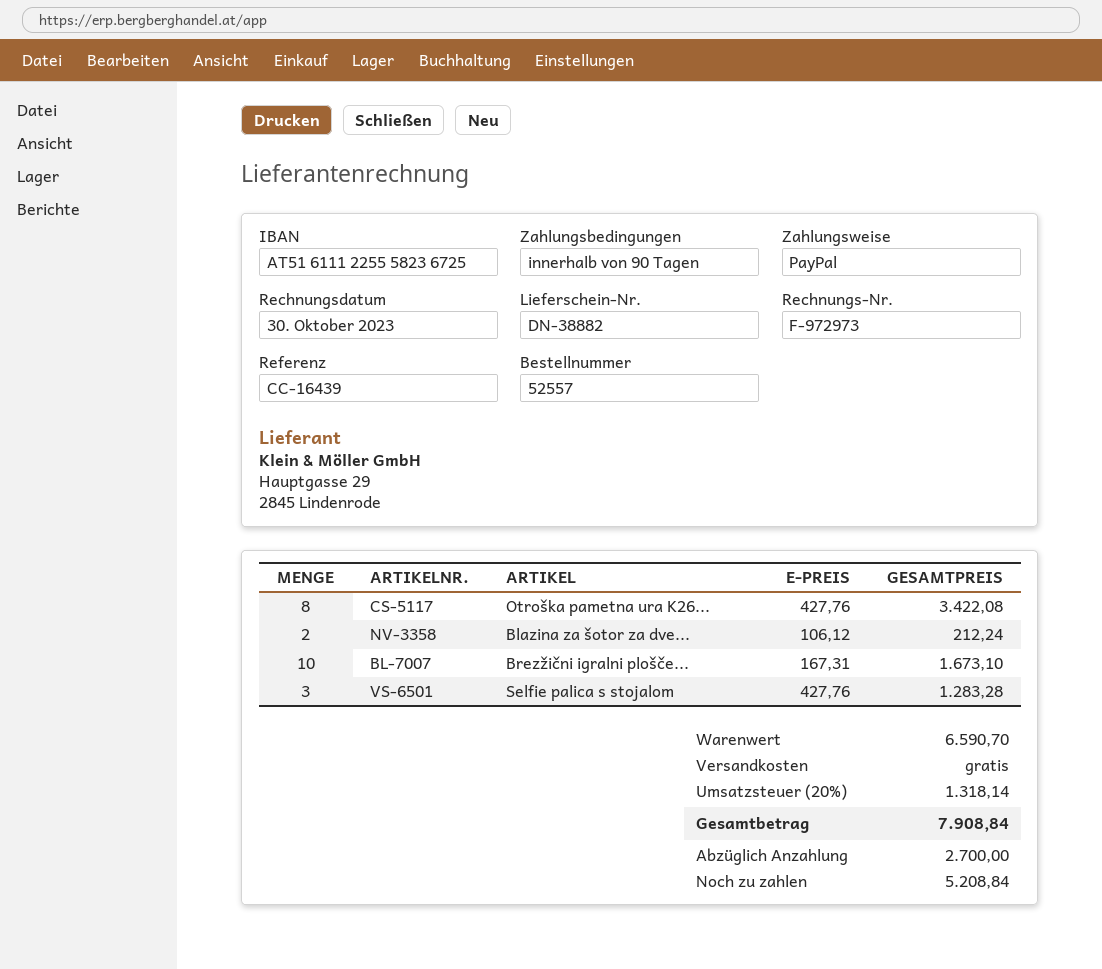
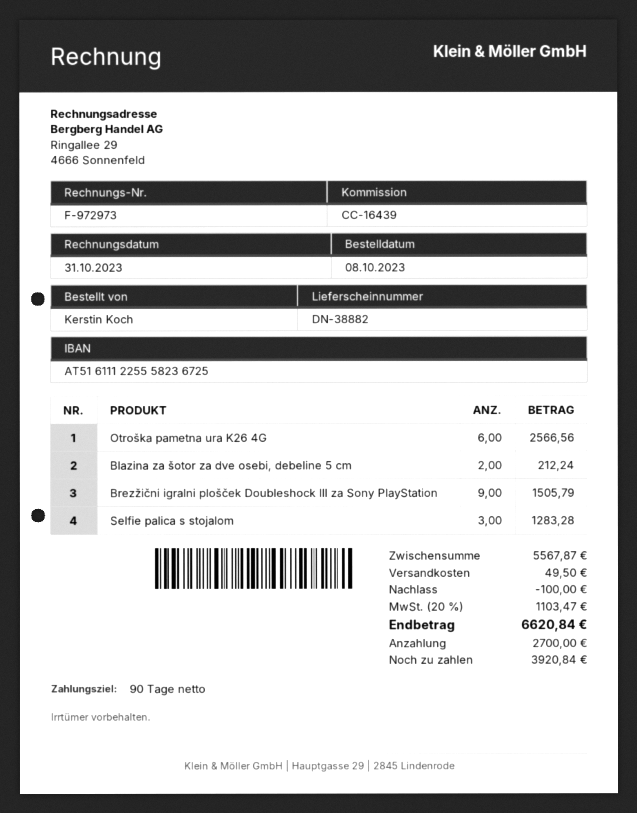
invoice date: 2023-10-30 -> 2023-10-31
Otroška pametna ura K26...: 8 for 3422.08 -> 6 for 2566.56
Brezžični igralni plošče...: 10 for 1673.10 -> 9 for 1505.79
subtotal: 6590.70 -> 5567.87
discount: none -> 100.00
shipping: 0.00 -> 49.50
tax: 20% = 1318.14 -> 20% = 1103.47
total: 7908.84 -> 6620.84
balance: 5208.84 -> 3920.84

